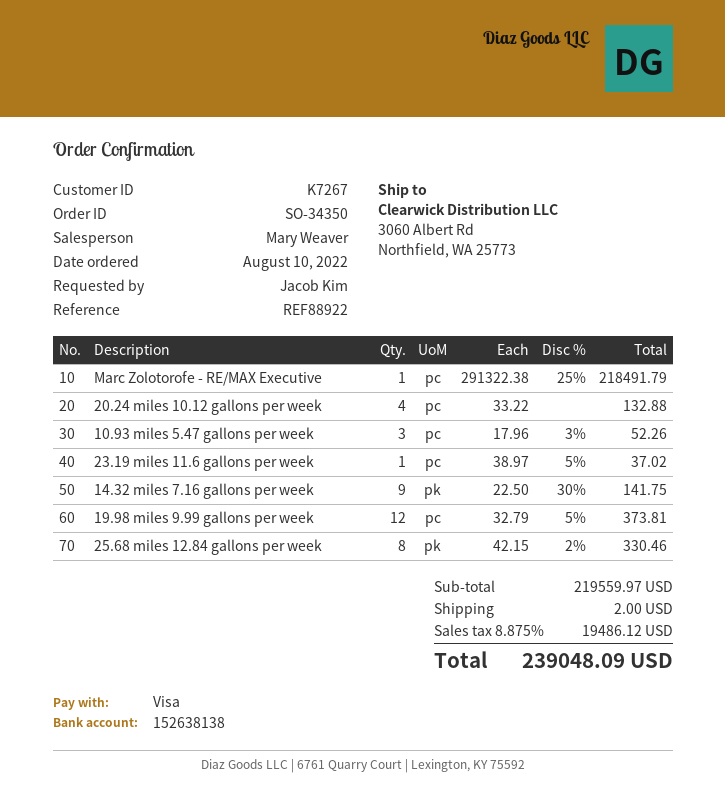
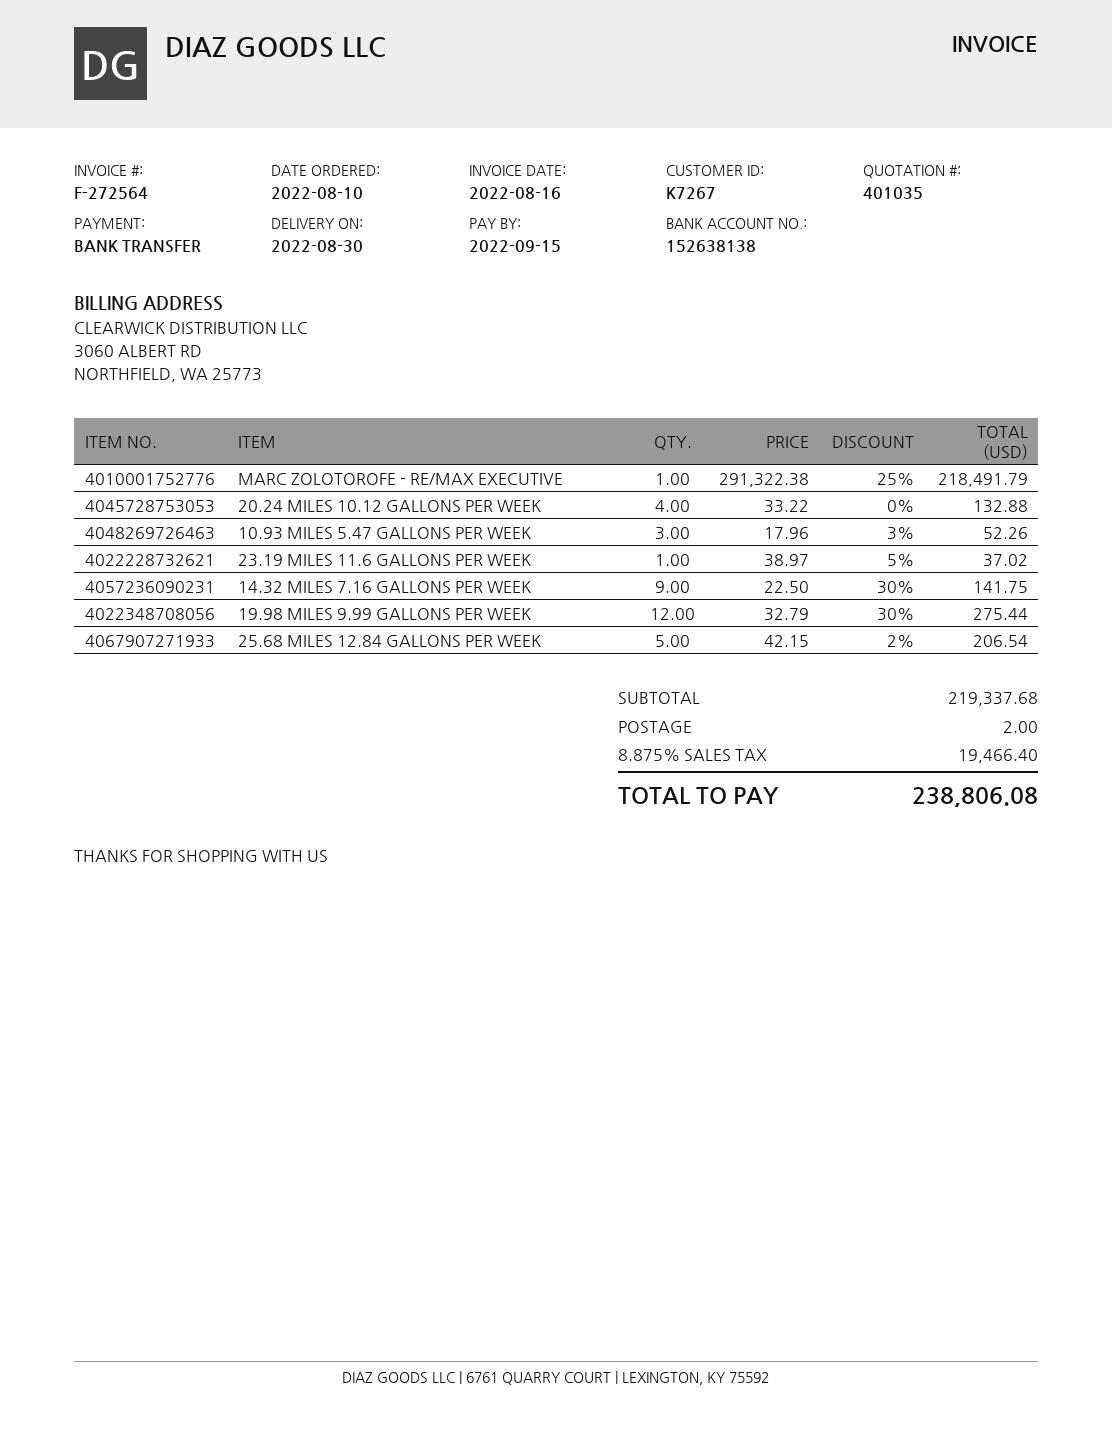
payment method: Visa -> bank transfer
19.98 miles 9.99 gallons per week: 12 x 32.79 - 5% = 373.81 -> 12 x 32.79 - 30% = 275.44
25.68 miles 12.84 gallons per week: 8 x 42.15 - 2% = 330.46 -> 5 x 42.15 - 2% = 206.54
subtotal: 219559.97 -> 219337.68
tax: 8.875% = 19486.12 -> 8.875% = 19466.40
total: 239048.09 -> 238806.08

